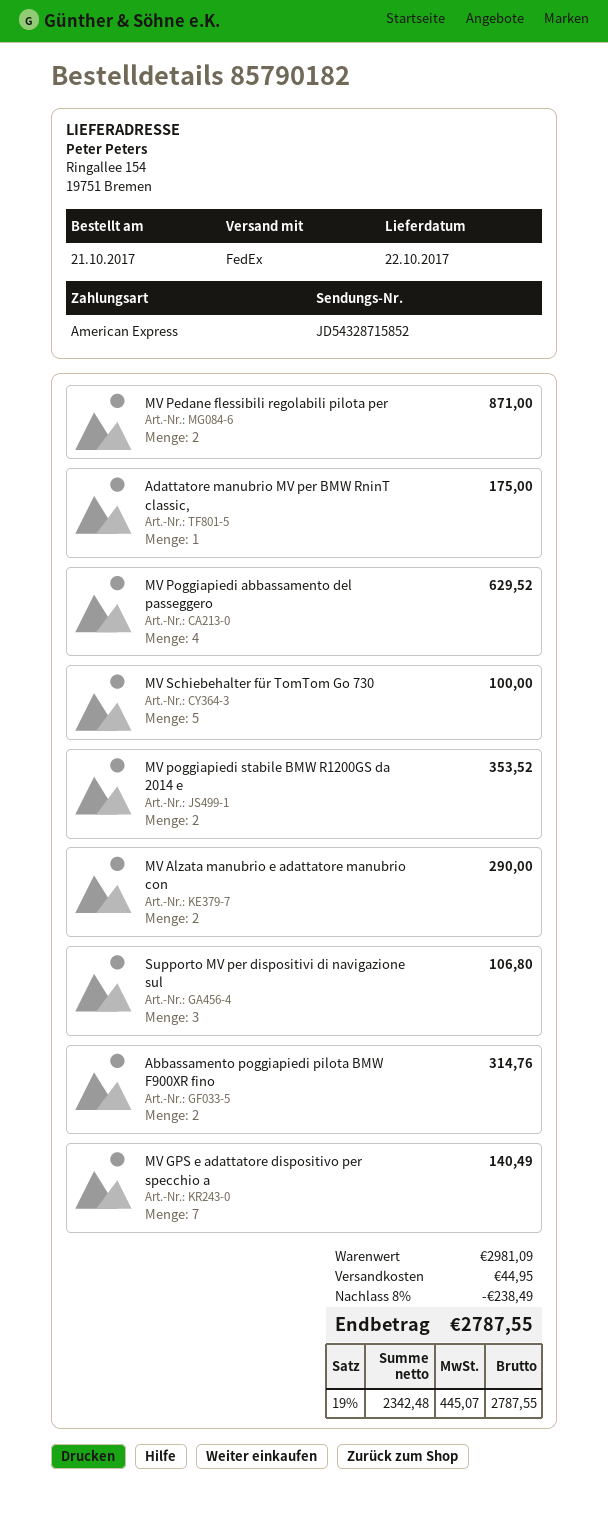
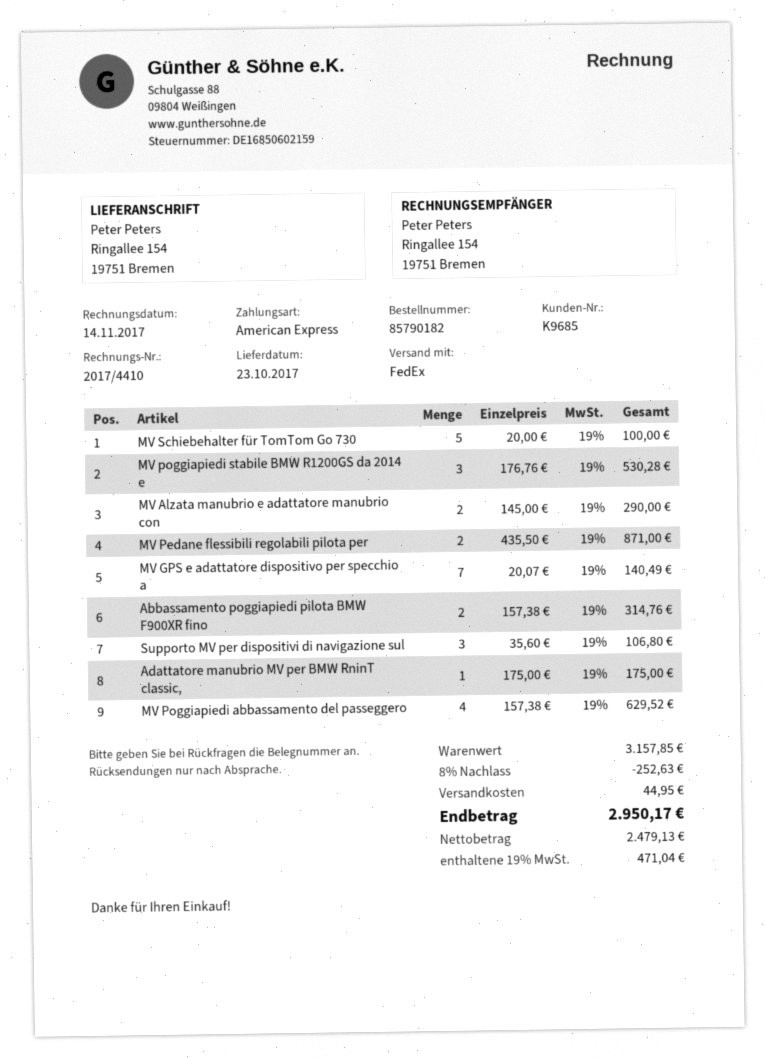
delivery date: 2017-10-22 -> 2017-10-23
MV poggiapiedi stabile BMW R1200GS da 2014 e: 2 for 353.52 -> 3 for 530.28
subtotal: 2981.09 -> 3157.85
discount: 8% = 238.49 -> 8% = 252.63
net: 2342.48 -> 2479.13
tax: 19% = 445.07 -> 19% = 471.04
total: 2787.55 -> 2950.17

